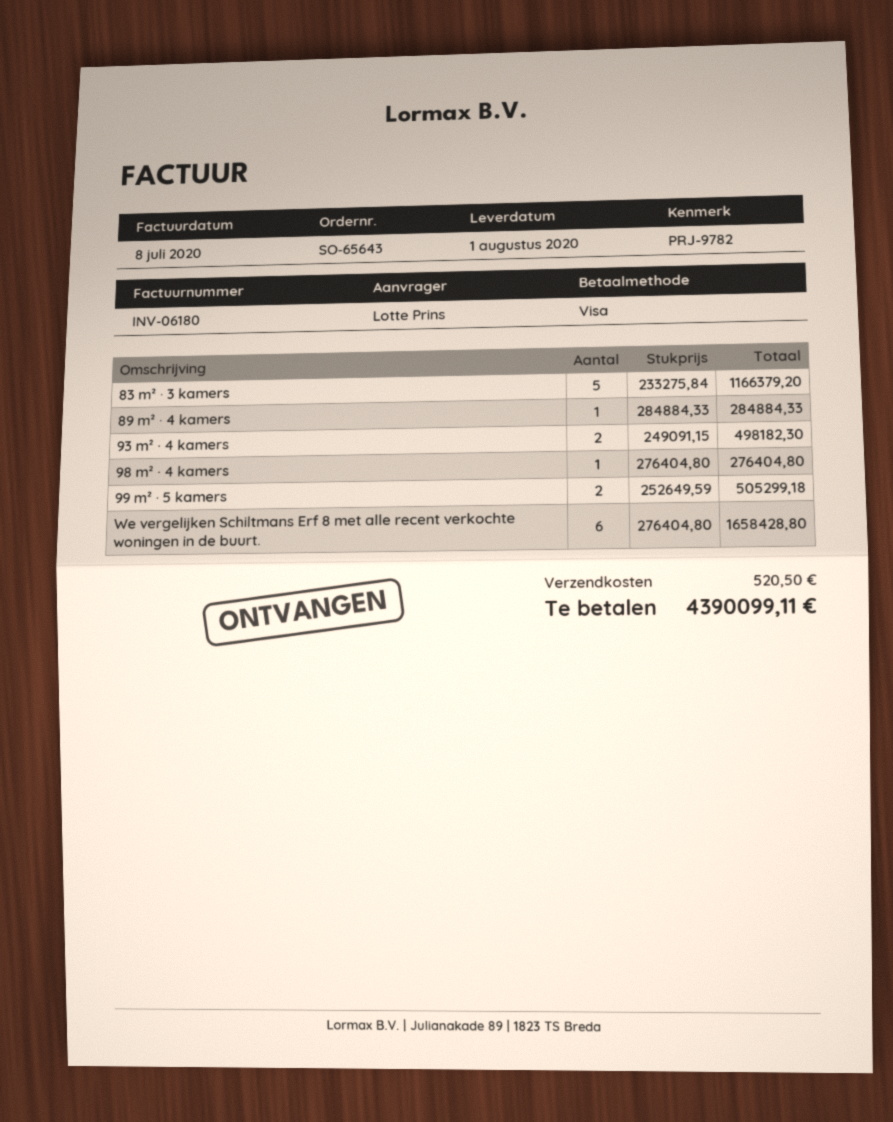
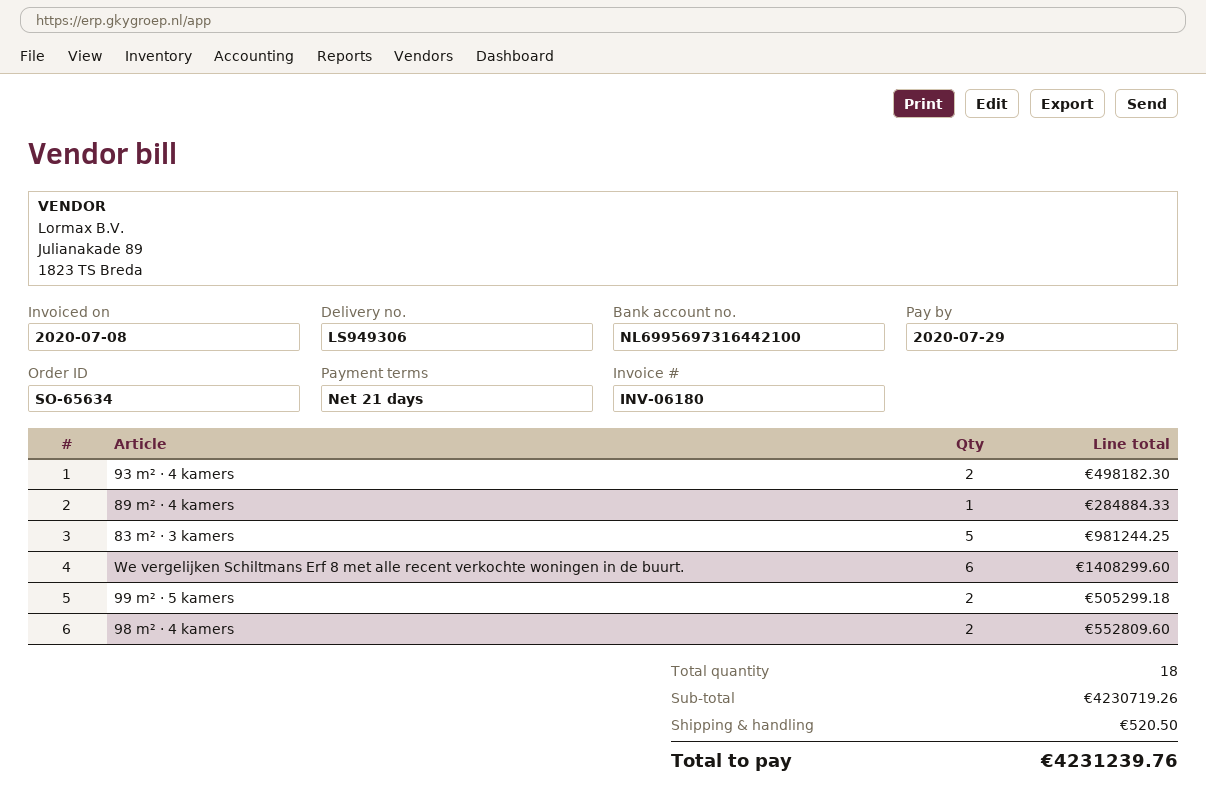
order number: SO-65643 -> SO-65634
83 m² · 3 kamers: 5 for 1166379.20 -> 5 for 981244.25
98 m² · 4 kamers: 1 for 276404.80 -> 2 for 552809.60
We vergelijken Schiltmans Erf 8 met alle recent verkochte woningen in de buurt.: 6 for 1658428.80 -> 6 for 1408299.60
total: 4390099.11 -> 4231239.76

